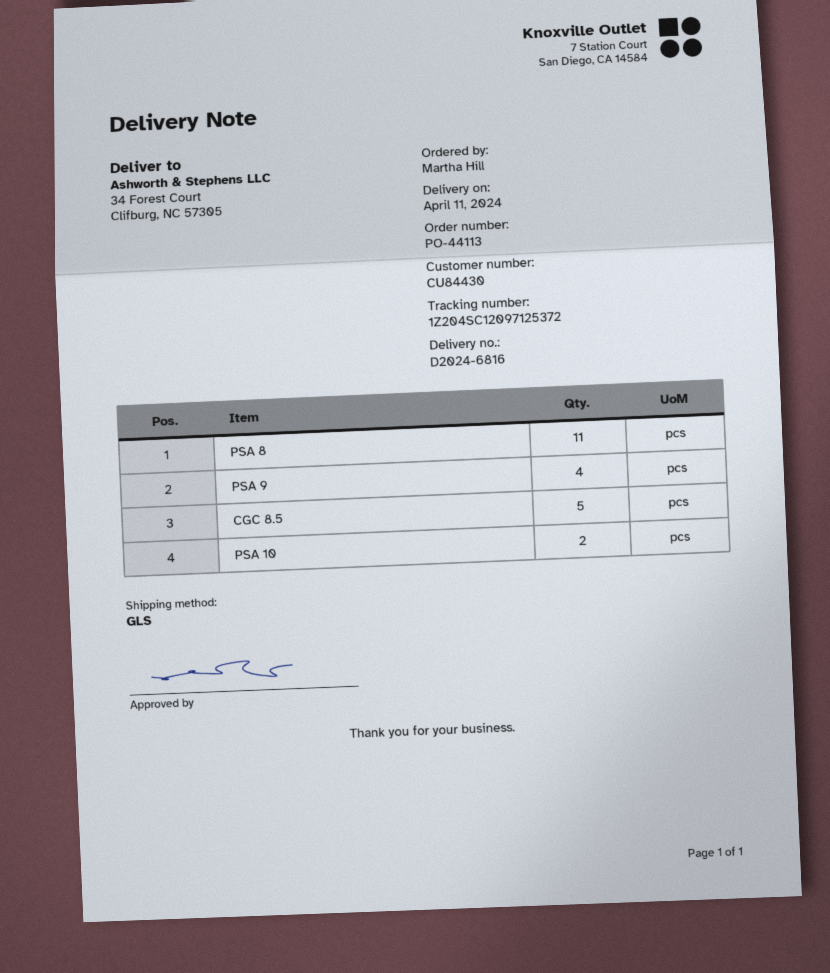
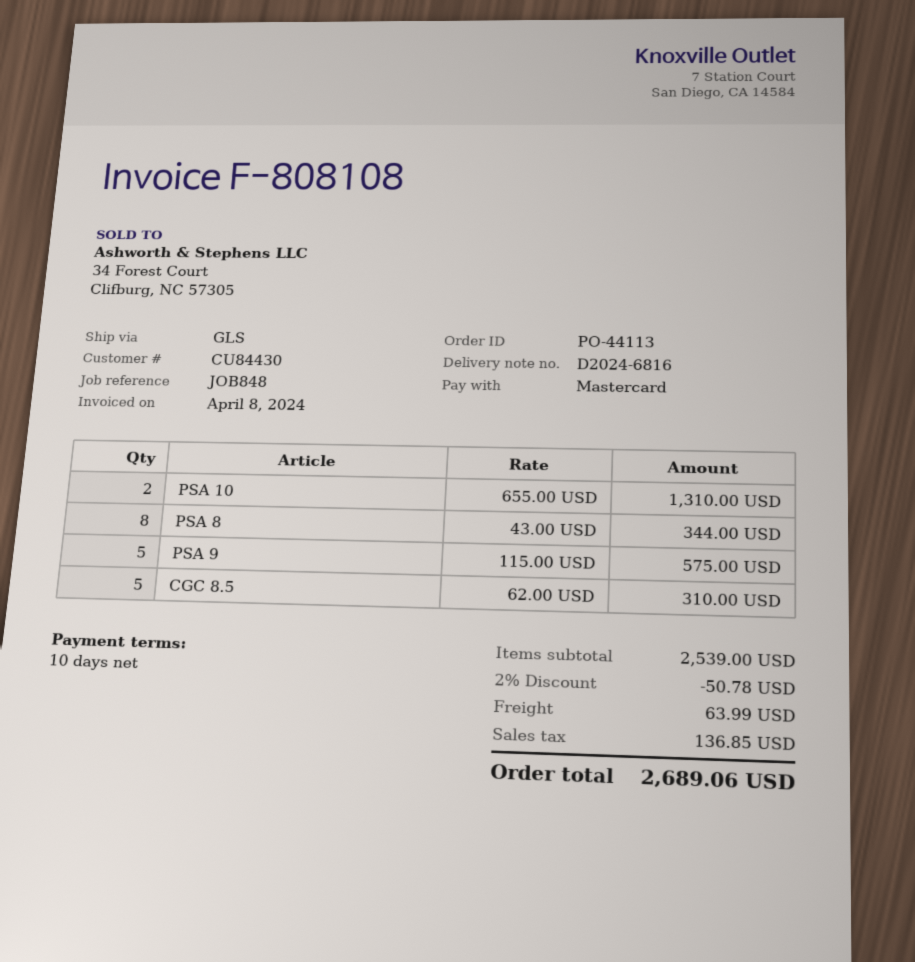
PSA 8: 11 -> 8
PSA 9: 4 -> 5

